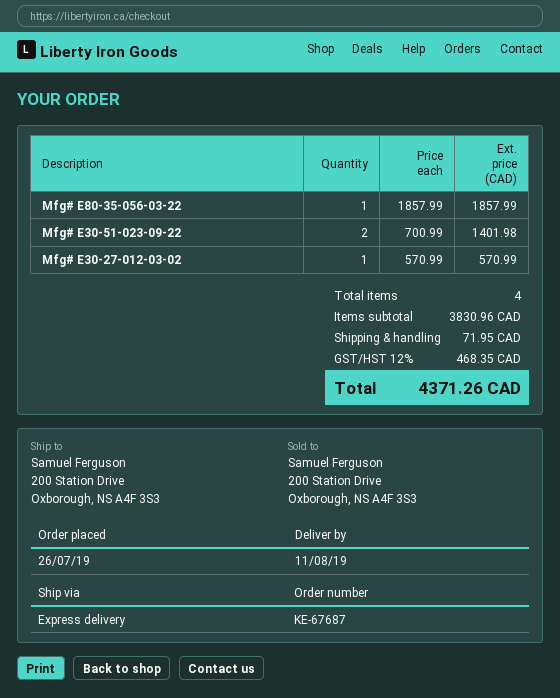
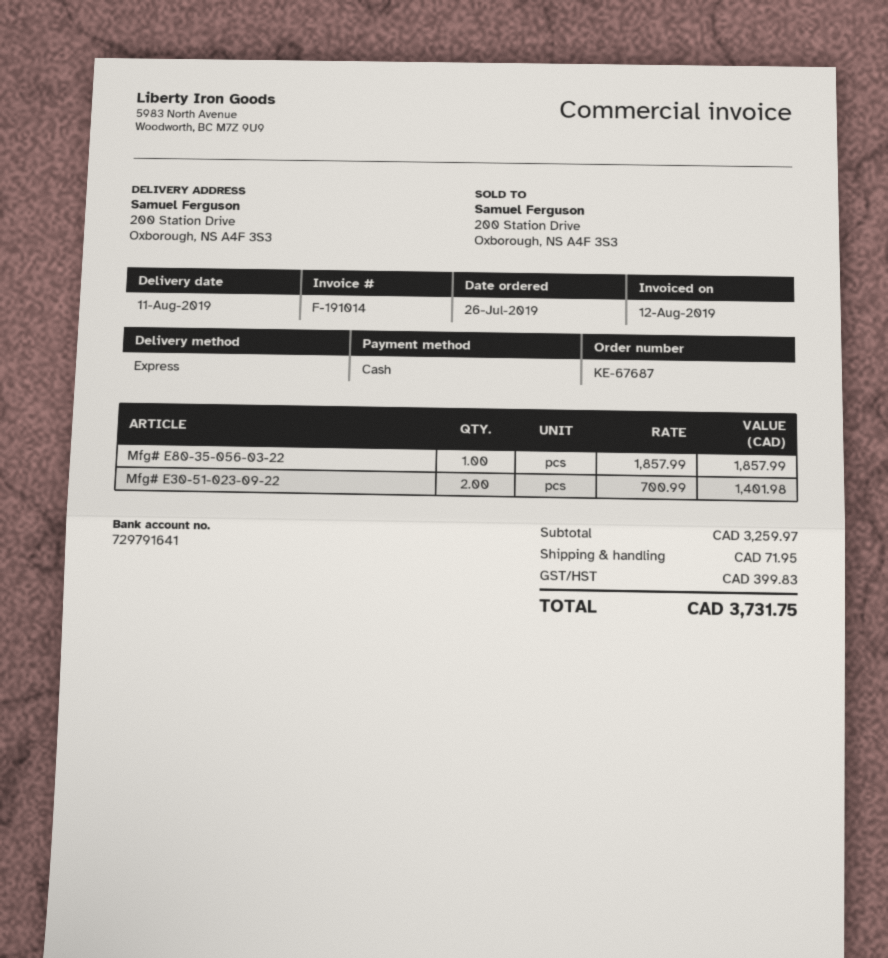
Mfg# E30-27-012-03-02: 1 x 570.99 = 570.99 -> none
subtotal: 3830.96 -> 3259.97
tax: 468.35 -> 399.83
total: 4371.26 -> 3731.75

